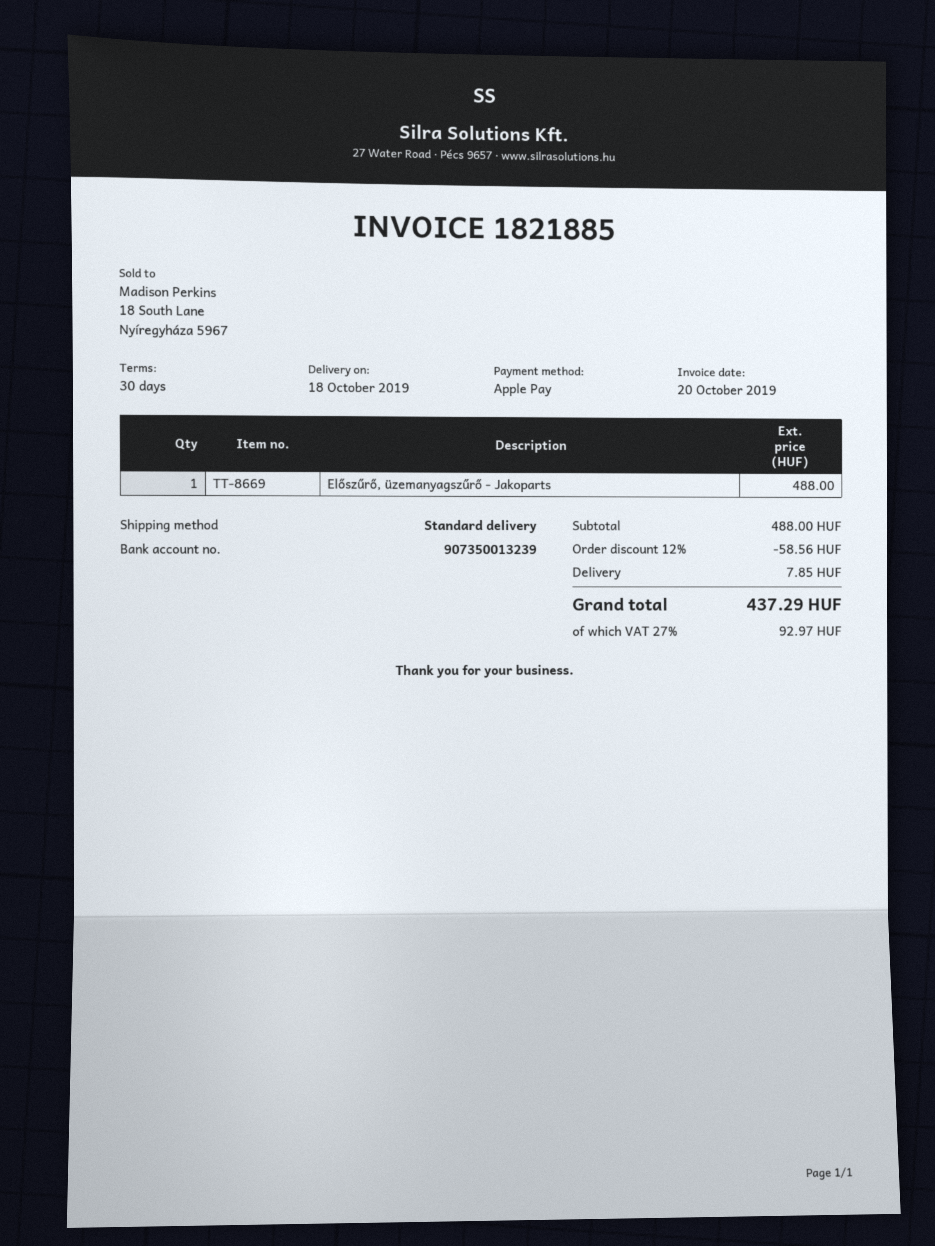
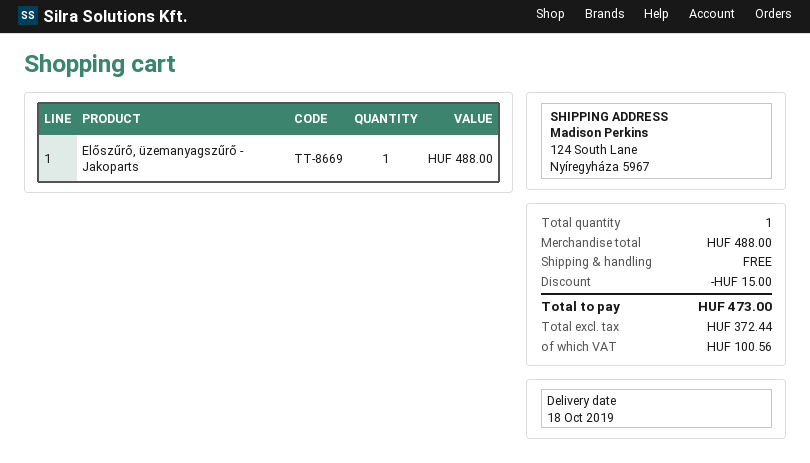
discount: 58.56 -> 15.00
shipping: 7.85 -> 0.00
tax: 92.97 -> 100.56
total: 437.29 -> 473.00

